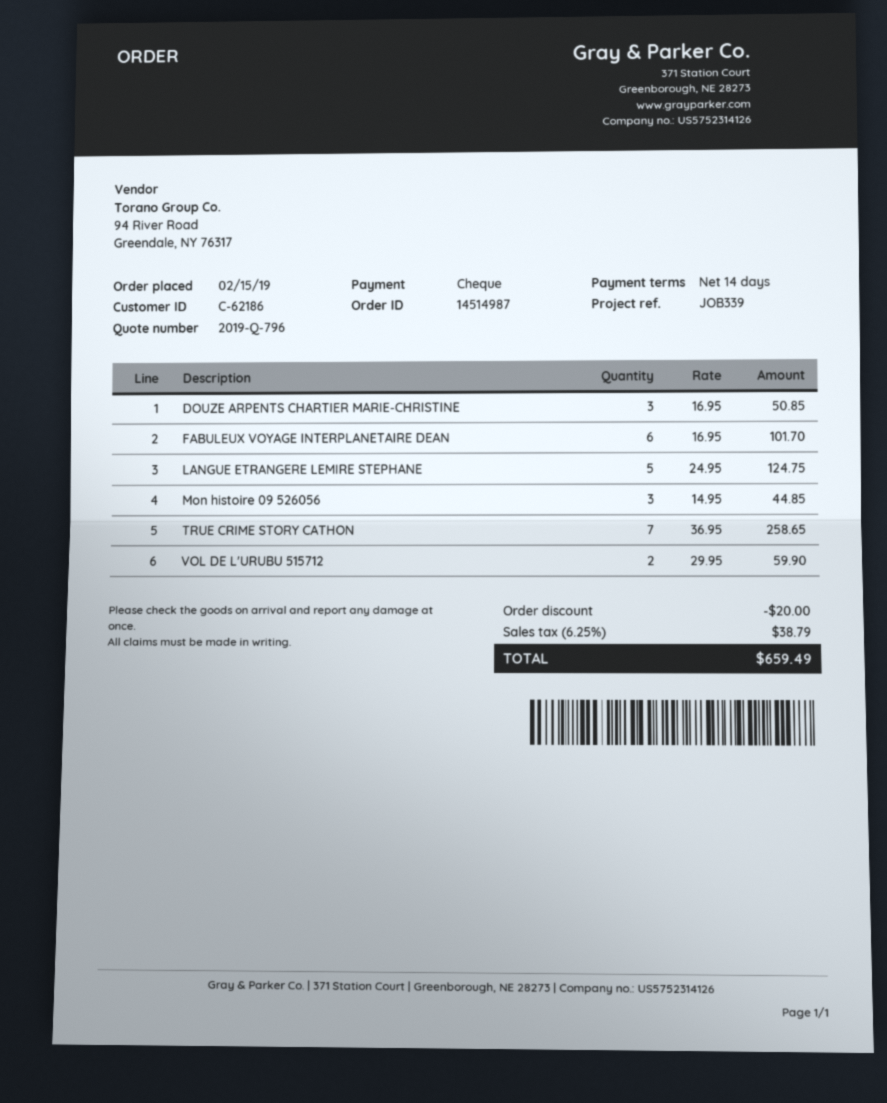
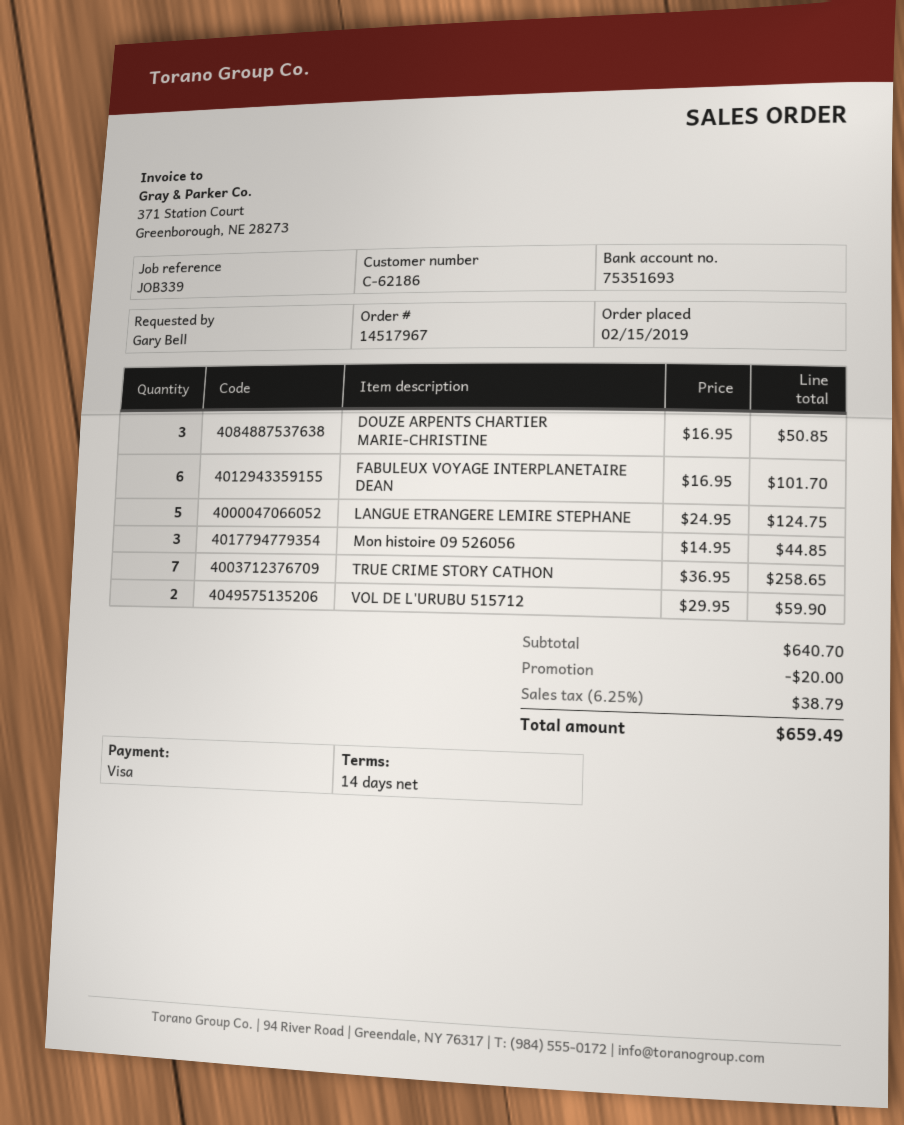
order number: 14514987 -> 14517967
payment method: cheque -> Visa

